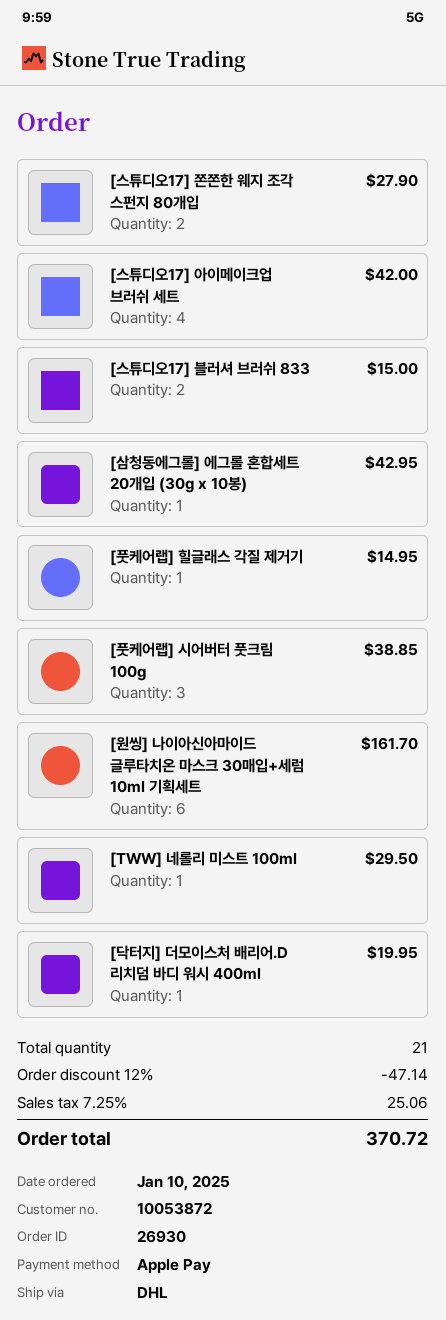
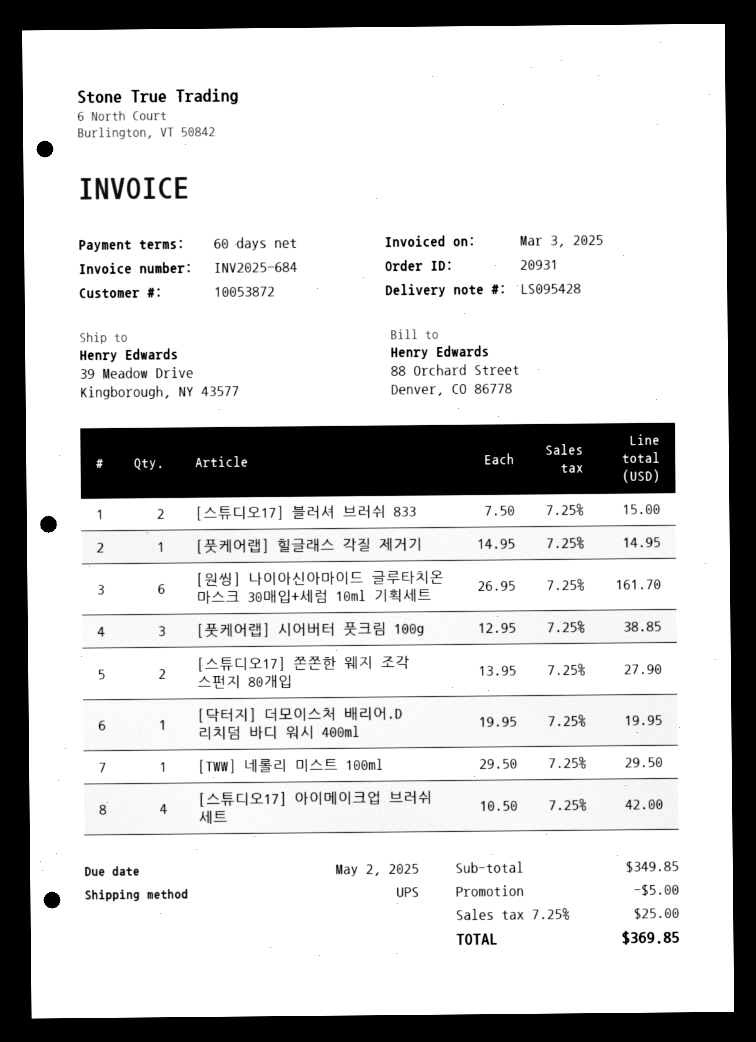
order number: 26930 -> 20931
shipping method: DHL -> UPS
[삼청동에그롤] 에그롤 혼합세트 20개입 (30g x 10봉): 1 for 42.95 -> none
discount: 47.14 -> 5.00
tax: 7.25% = 25.06 -> 7.25% = 25.00
total: 370.72 -> 369.85

